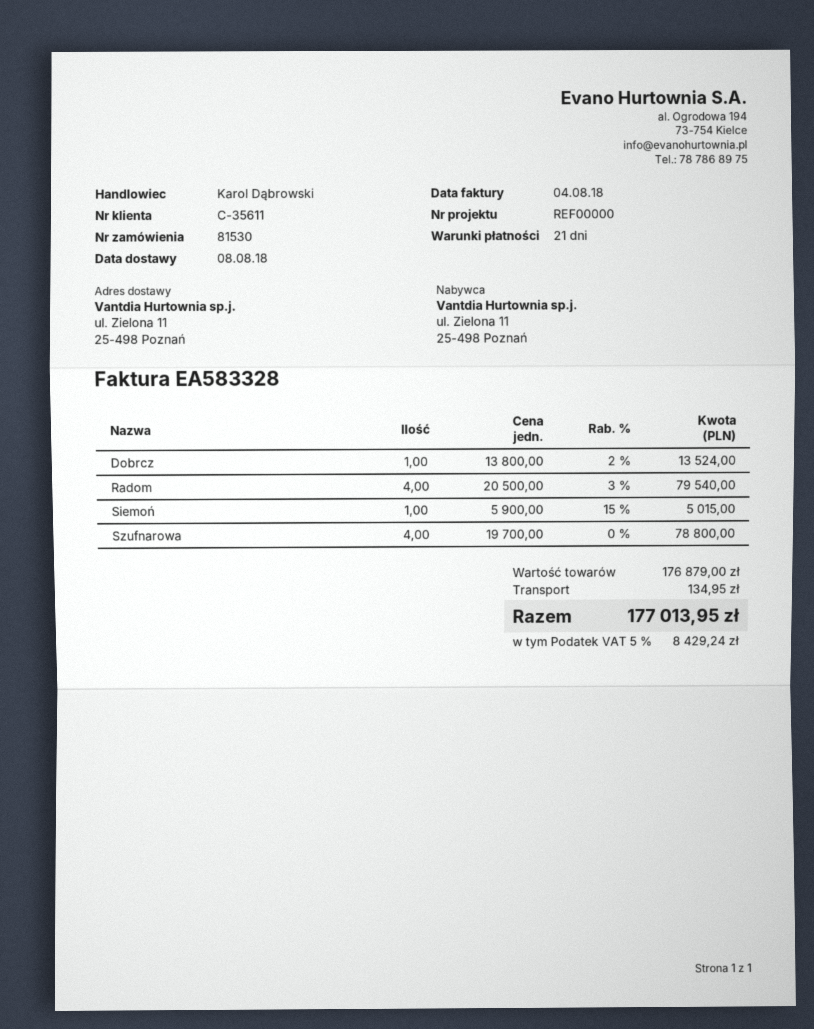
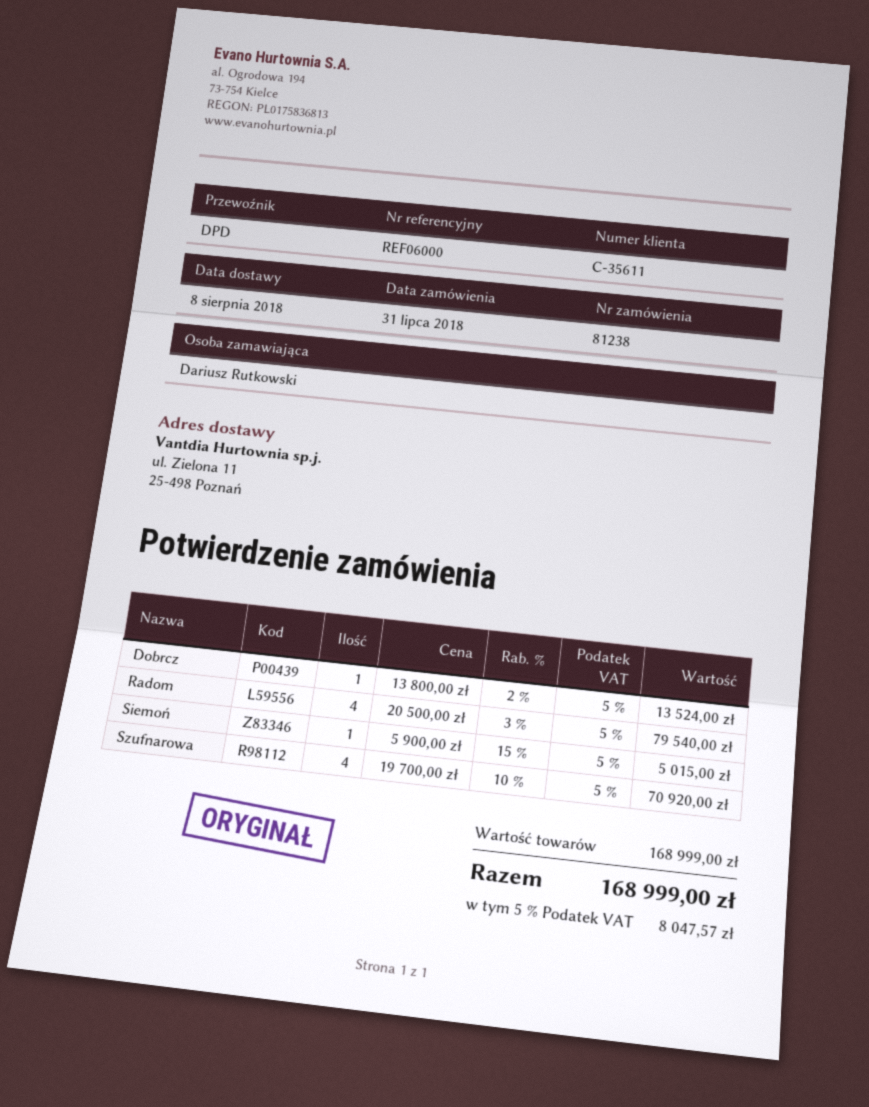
order number: 81530 -> 81238
reference: REF00000 -> REF06000
Szufnarowa: 4 x 19700.00 = 78800.00 -> 4 x 19700.00 - 10% = 70920.00
subtotal: 176879.00 -> 168999.00
shipping: 134.95 -> none
tax: 5% = 8429.24 -> 5% = 8047.57
total: 177013.95 -> 168999.00

